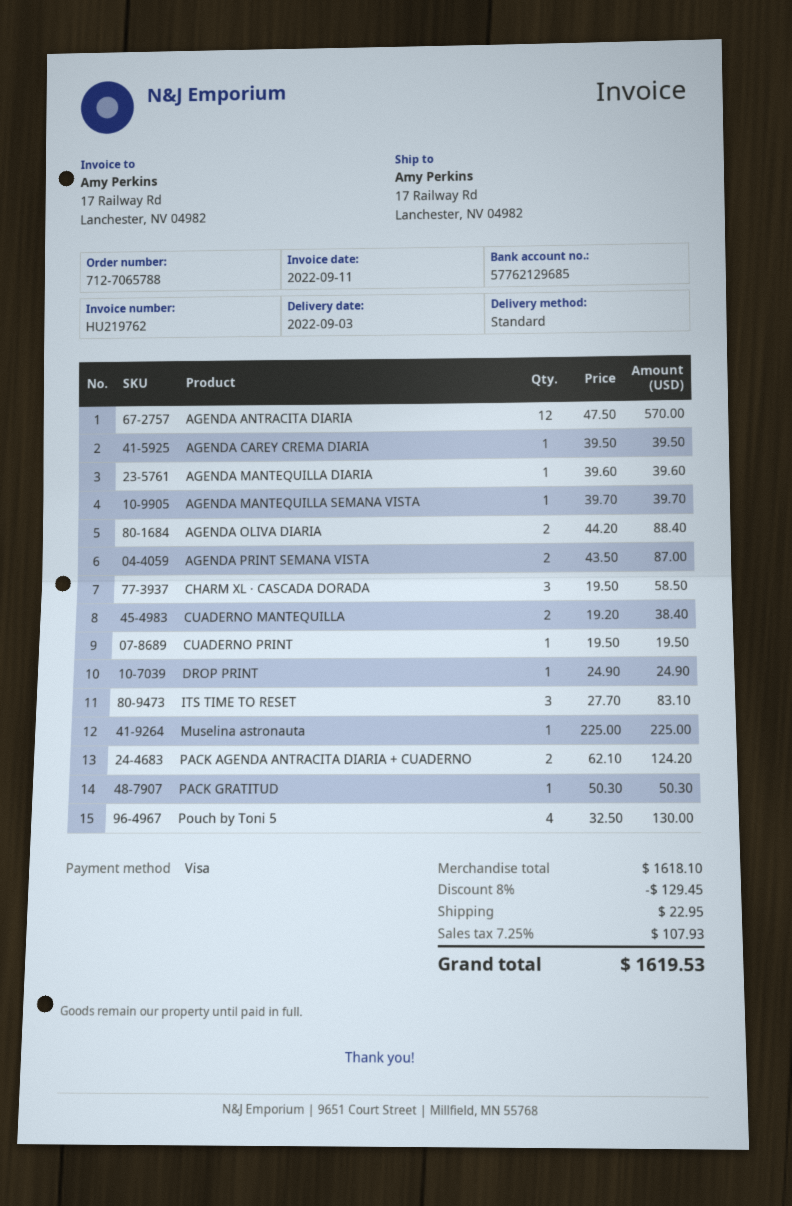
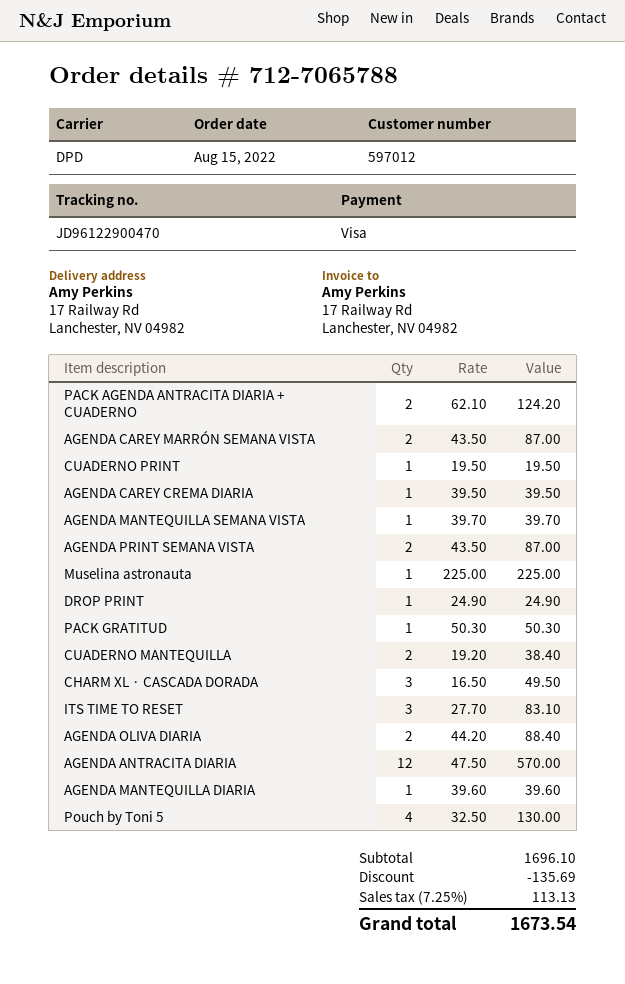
shipping method: standard -> DPD
CHARM XL · CASCADA DORADA: 3 x 19.50 = 58.50 -> 3 x 16.50 = 49.50
AGENDA CAREY MARRÓN SEMANA VISTA: none -> 2 x 43.50 = 87.00
subtotal: 1618.10 -> 1696.10
discount: 129.45 -> 135.69
shipping: 22.95 -> none
tax: 7.25% = 107.93 -> 7.25% = 113.13
total: 1619.53 -> 1673.54

